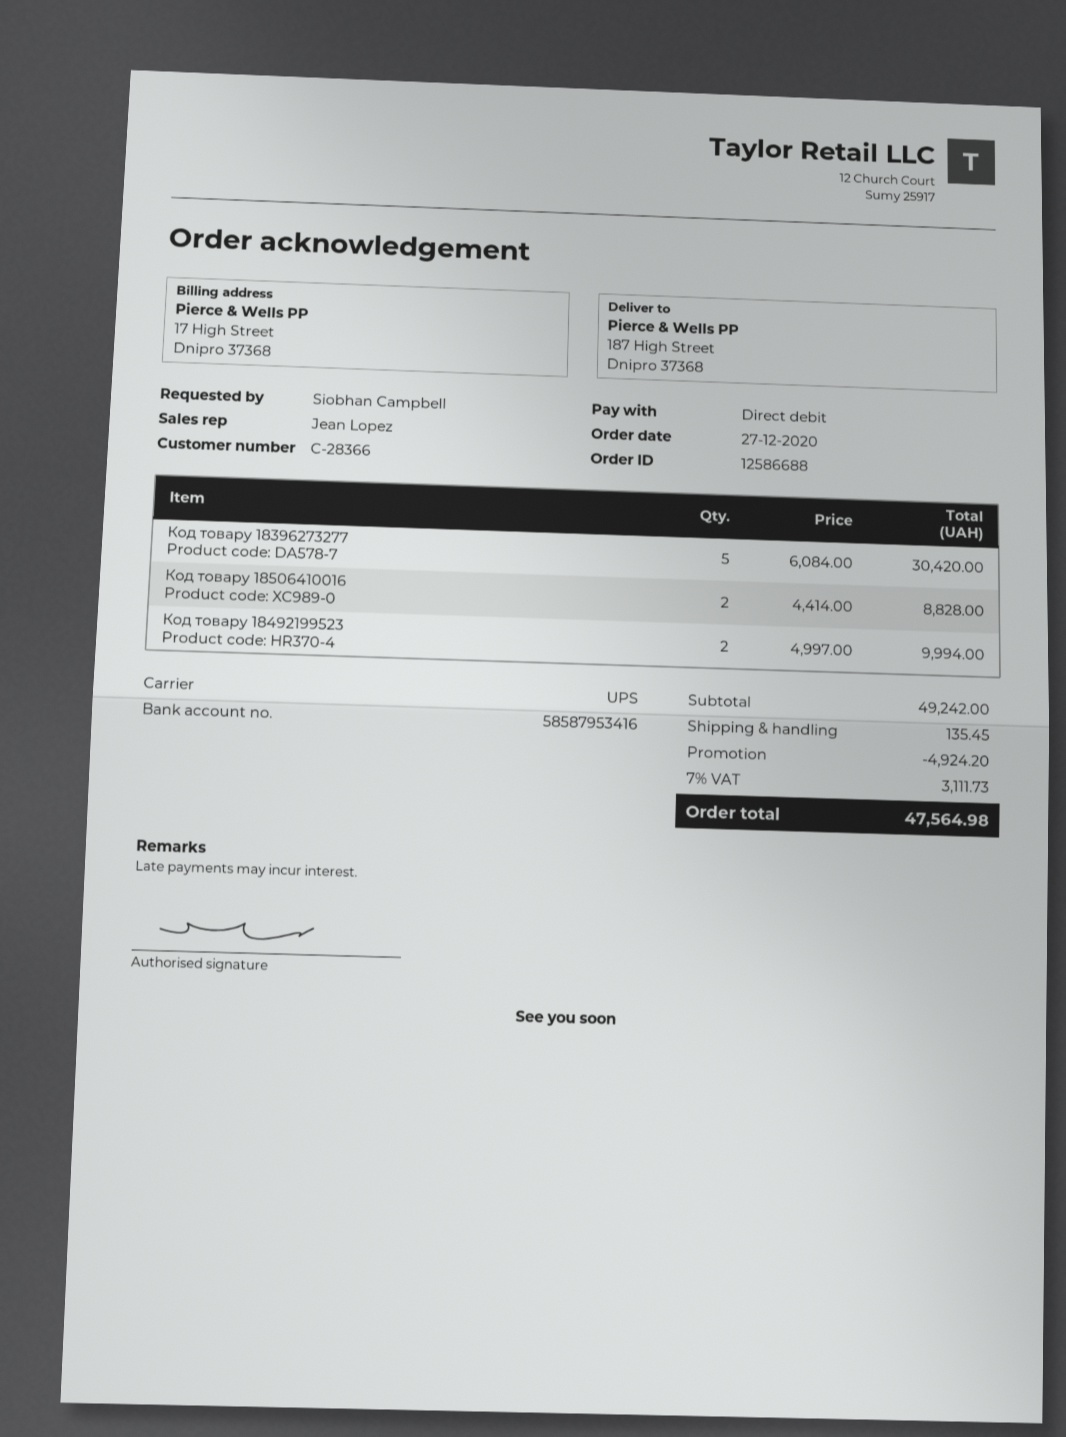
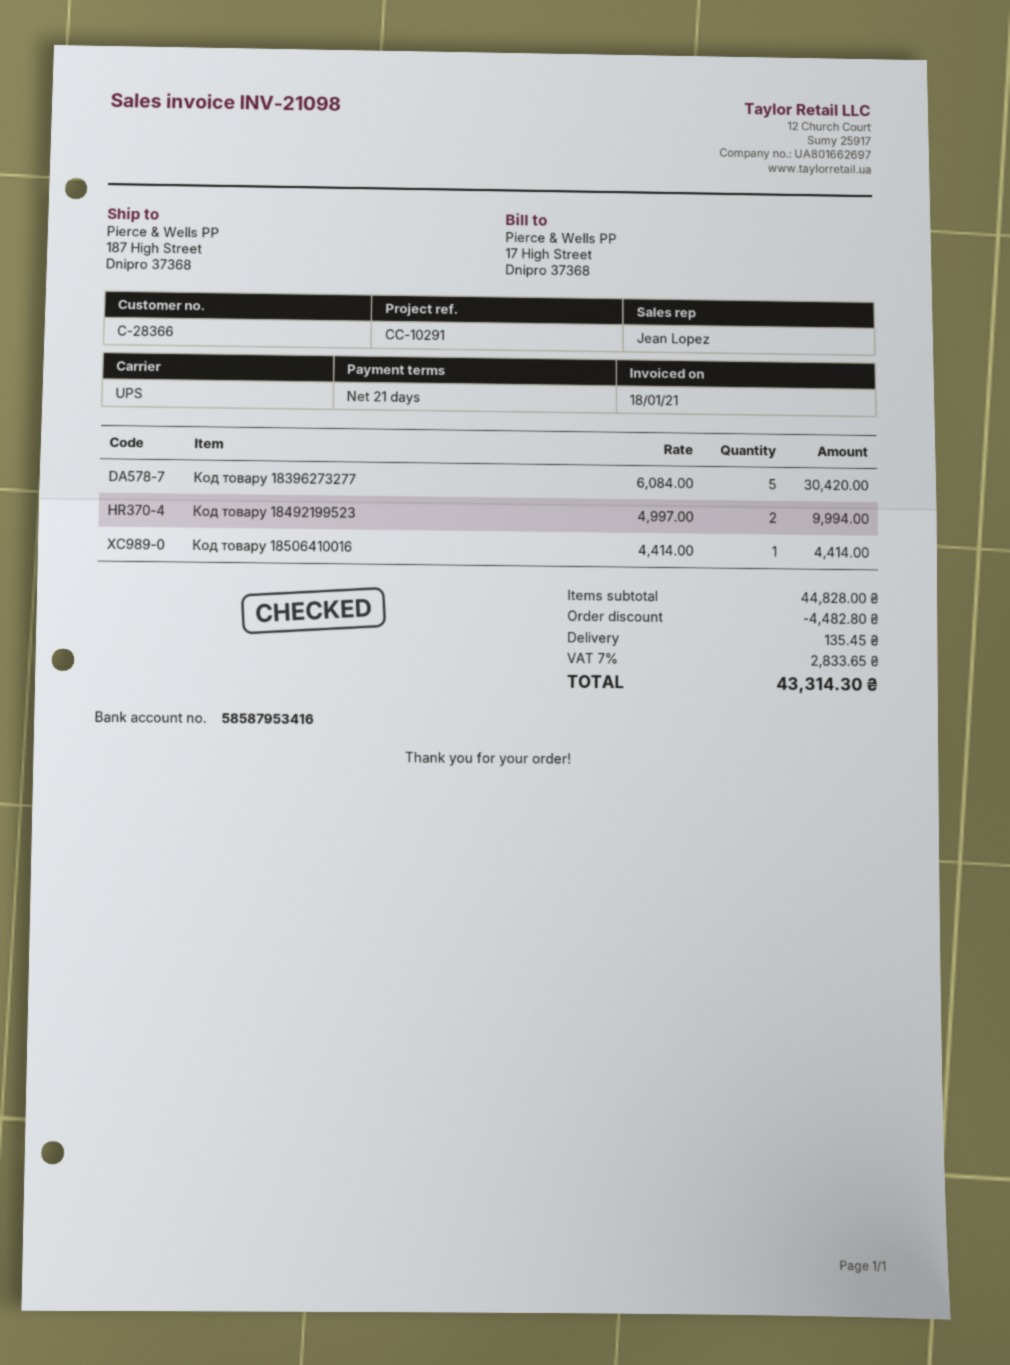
Код товару 18506410016: 2 x 4414.00 = 8828.00 -> 1 x 4414.00 = 4414.00
subtotal: 49242.00 -> 44828.00
discount: 4924.20 -> 4482.80
tax: 7% = 3111.73 -> 7% = 2833.65
total: 47564.98 -> 43314.30

